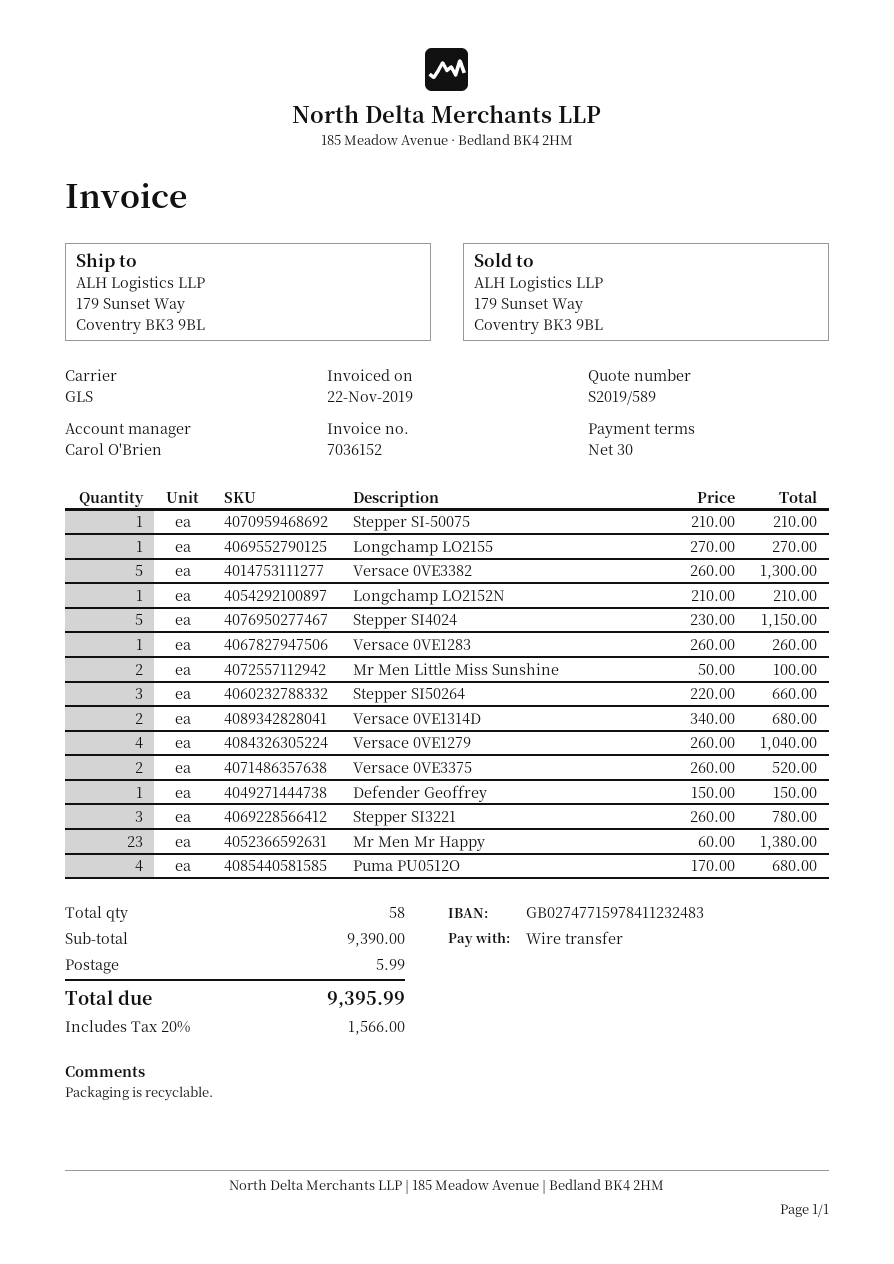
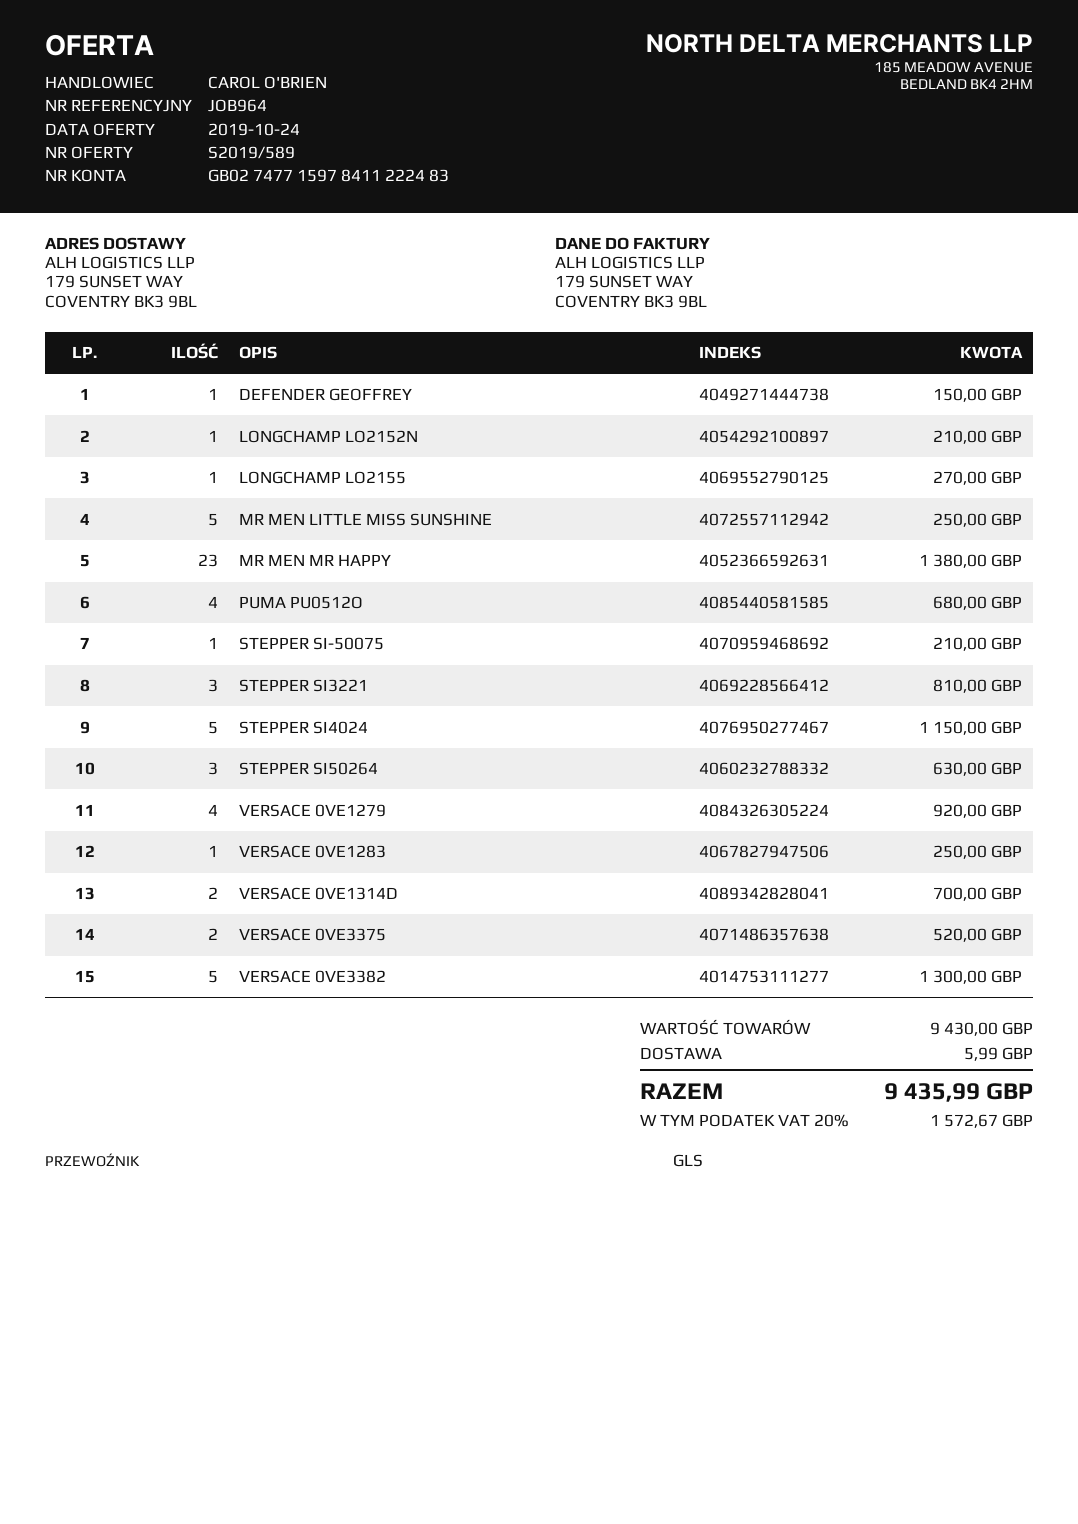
bank account: GB02747715978411232483 -> GB02747715978411222483
Versace 0VE1283: 1 for 260.00 -> 1 for 250.00
Mr Men Little Miss Sunshine: 2 for 100.00 -> 5 for 250.00
Stepper SI50264: 3 for 660.00 -> 3 for 630.00
Versace 0VE1314D: 2 for 680.00 -> 2 for 700.00
Versace 0VE1279: 4 for 1040.00 -> 4 for 920.00
Stepper SI3221: 3 for 780.00 -> 3 for 810.00
subtotal: 9390.00 -> 9430.00
tax: 20% = 1566.00 -> 20% = 1572.67
total: 9395.99 -> 9435.99

